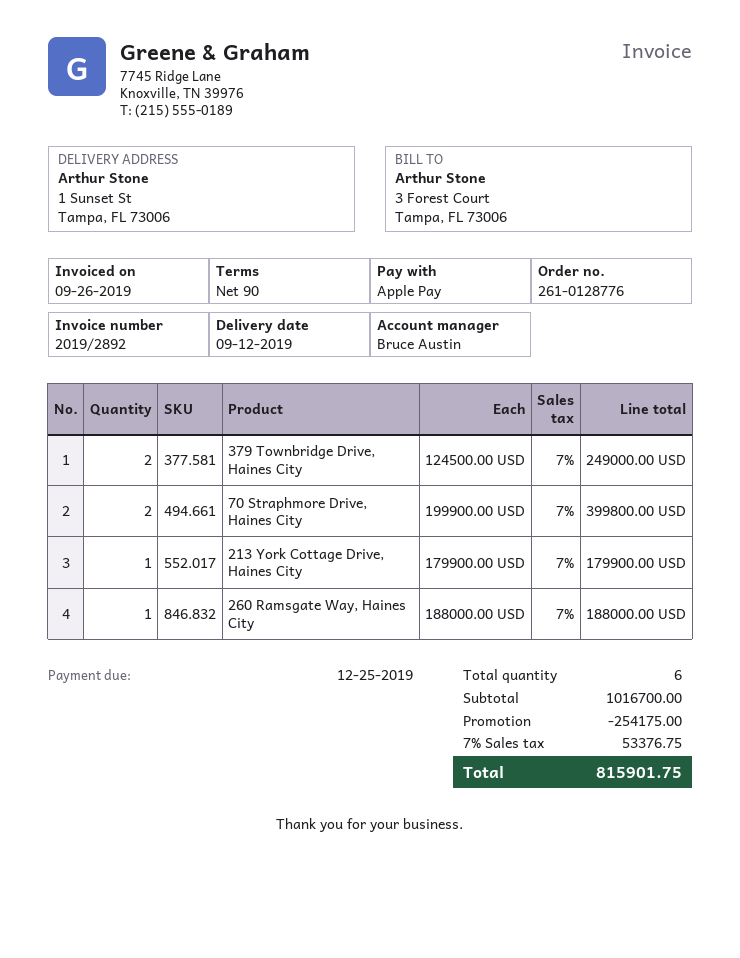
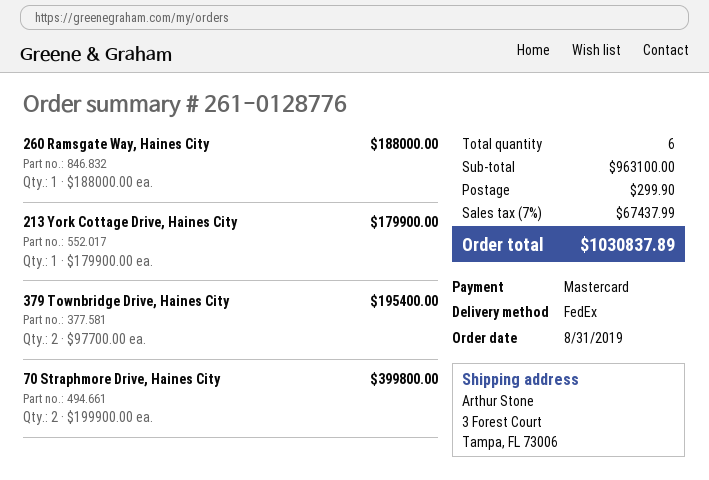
payment method: Apple Pay -> Mastercard
ship to: 1 Sunset St, Tampa, FL 73006 -> 3 Forest Court, Tampa, FL 73006
379 Townbridge Drive, Haines City: 2 x 124500.00 = 249000.00 -> 2 x 97700.00 = 195400.00
subtotal: 1016700.00 -> 963100.00
discount: 254175.00 -> none
shipping: none -> 299.90
tax: 7% = 53376.75 -> 7% = 67437.99
total: 815901.75 -> 1030837.89

